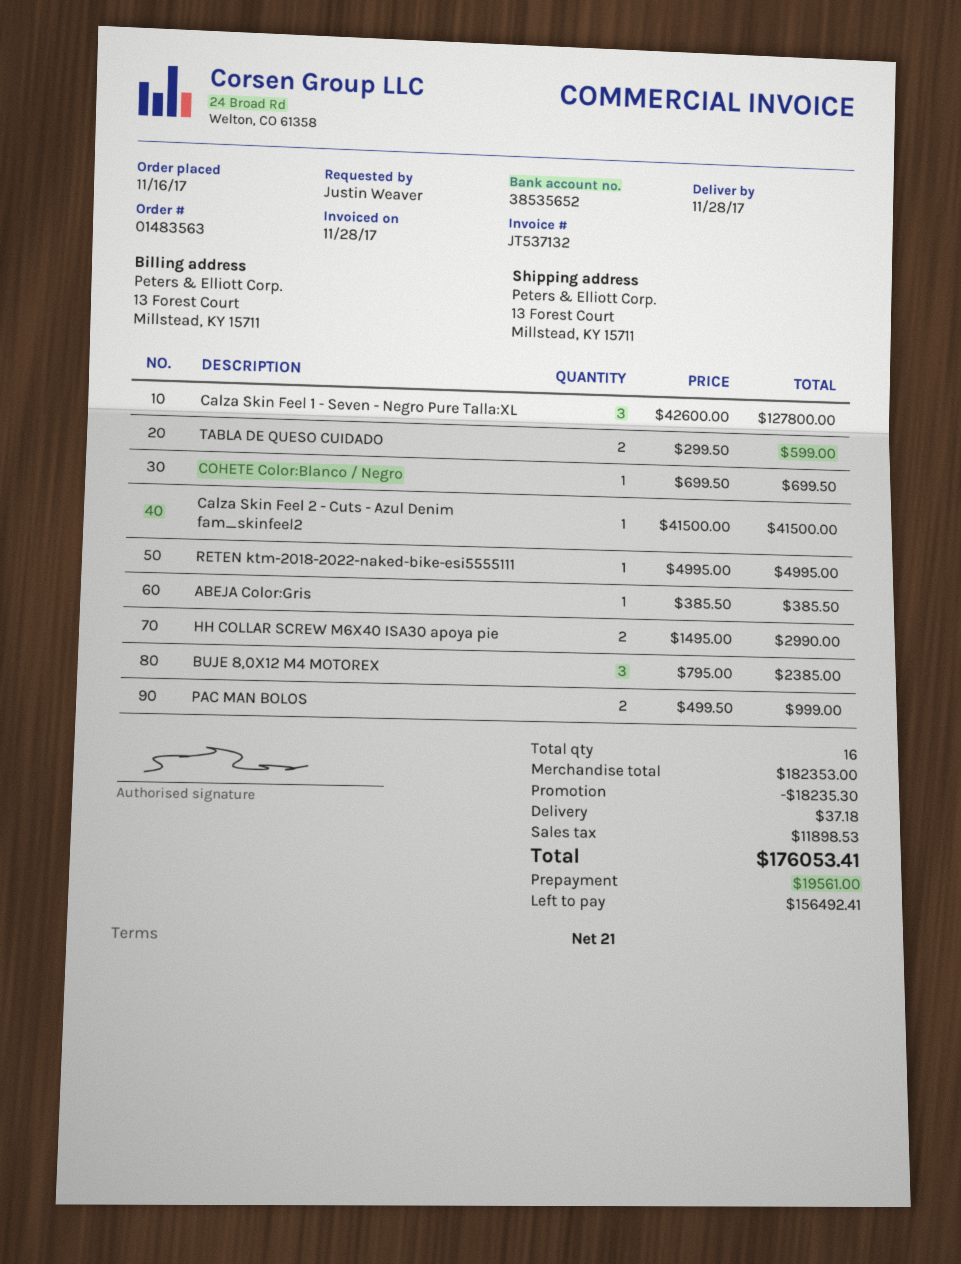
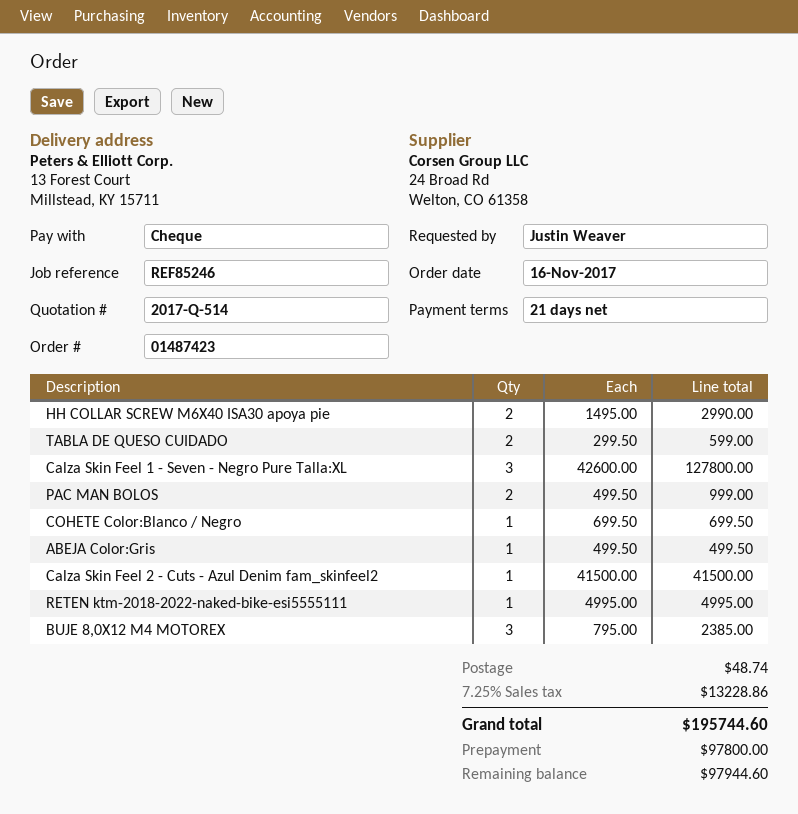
order number: 01483563 -> 01487423
ABEJA Color:Gris: 1 x 385.50 = 385.50 -> 1 x 499.50 = 499.50
discount: 18235.30 -> none
shipping: 37.18 -> 48.74
tax: 11898.53 -> 13228.86
total: 176053.41 -> 195744.60
deposit: 19561.00 -> 97800.00
balance: 156492.41 -> 97944.60

